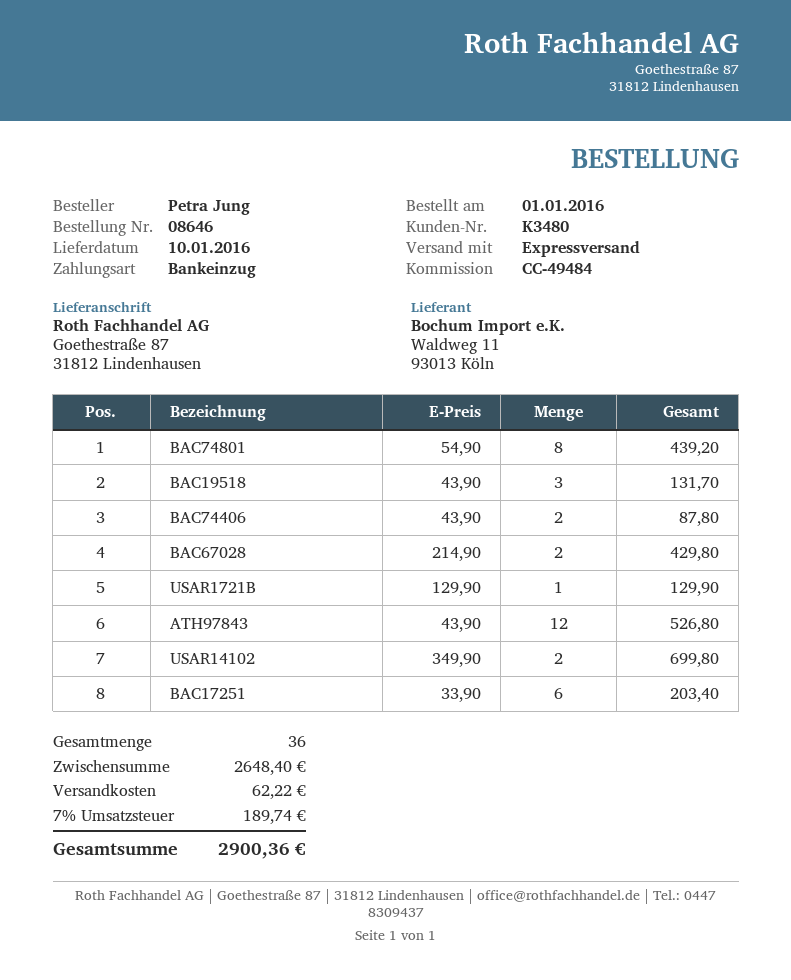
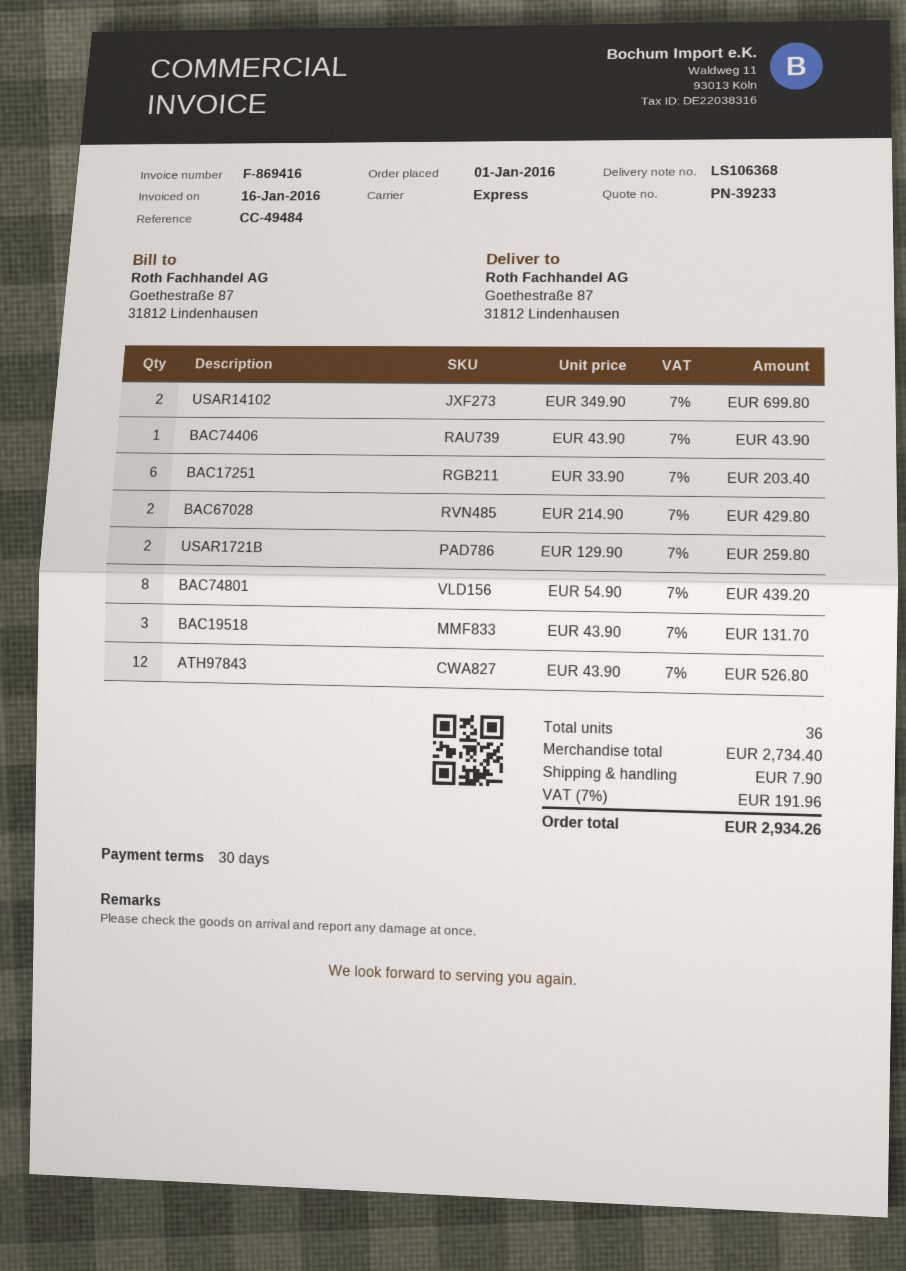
BAC74406: 2 x 43.90 = 87.80 -> 1 x 43.90 = 43.90
USAR1721B: 1 x 129.90 = 129.90 -> 2 x 129.90 = 259.80
subtotal: 2648.40 -> 2734.40
shipping: 62.22 -> 7.90
tax: 7% = 189.74 -> 7% = 191.96
total: 2900.36 -> 2934.26

